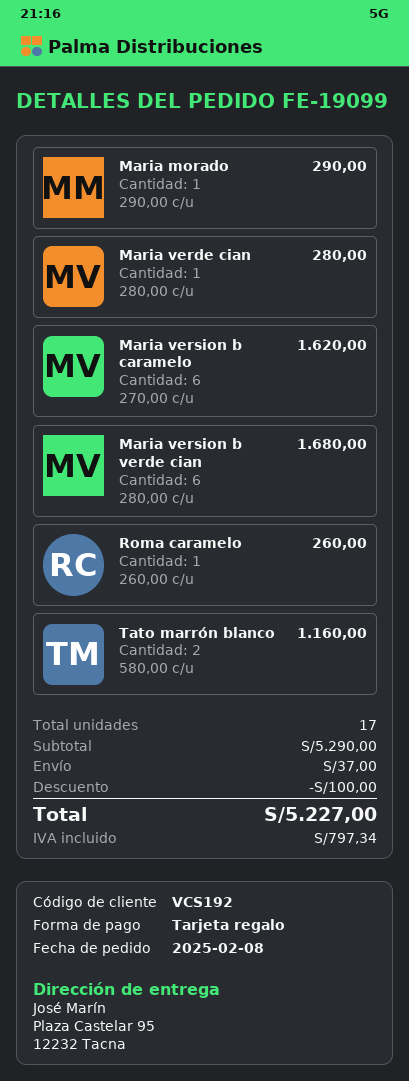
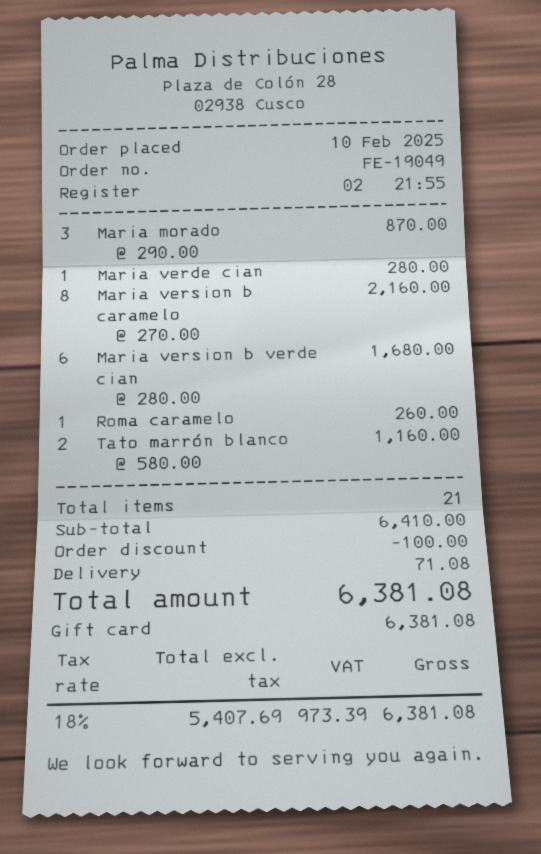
order number: FE-19099 -> FE-19049
order date: 2025-02-08 -> 2025-02-10
Maria morado: 1 x 290.00 = 290.00 -> 3 x 290.00 = 870.00
Maria version b caramelo: 6 x 270.00 = 1620.00 -> 8 x 270.00 = 2160.00
total quantity: 17 -> 21
subtotal: 5290.00 -> 6410.00
shipping: 37.00 -> 71.08
tax: 797.34 -> 973.39
total: 5227.00 -> 6381.08

